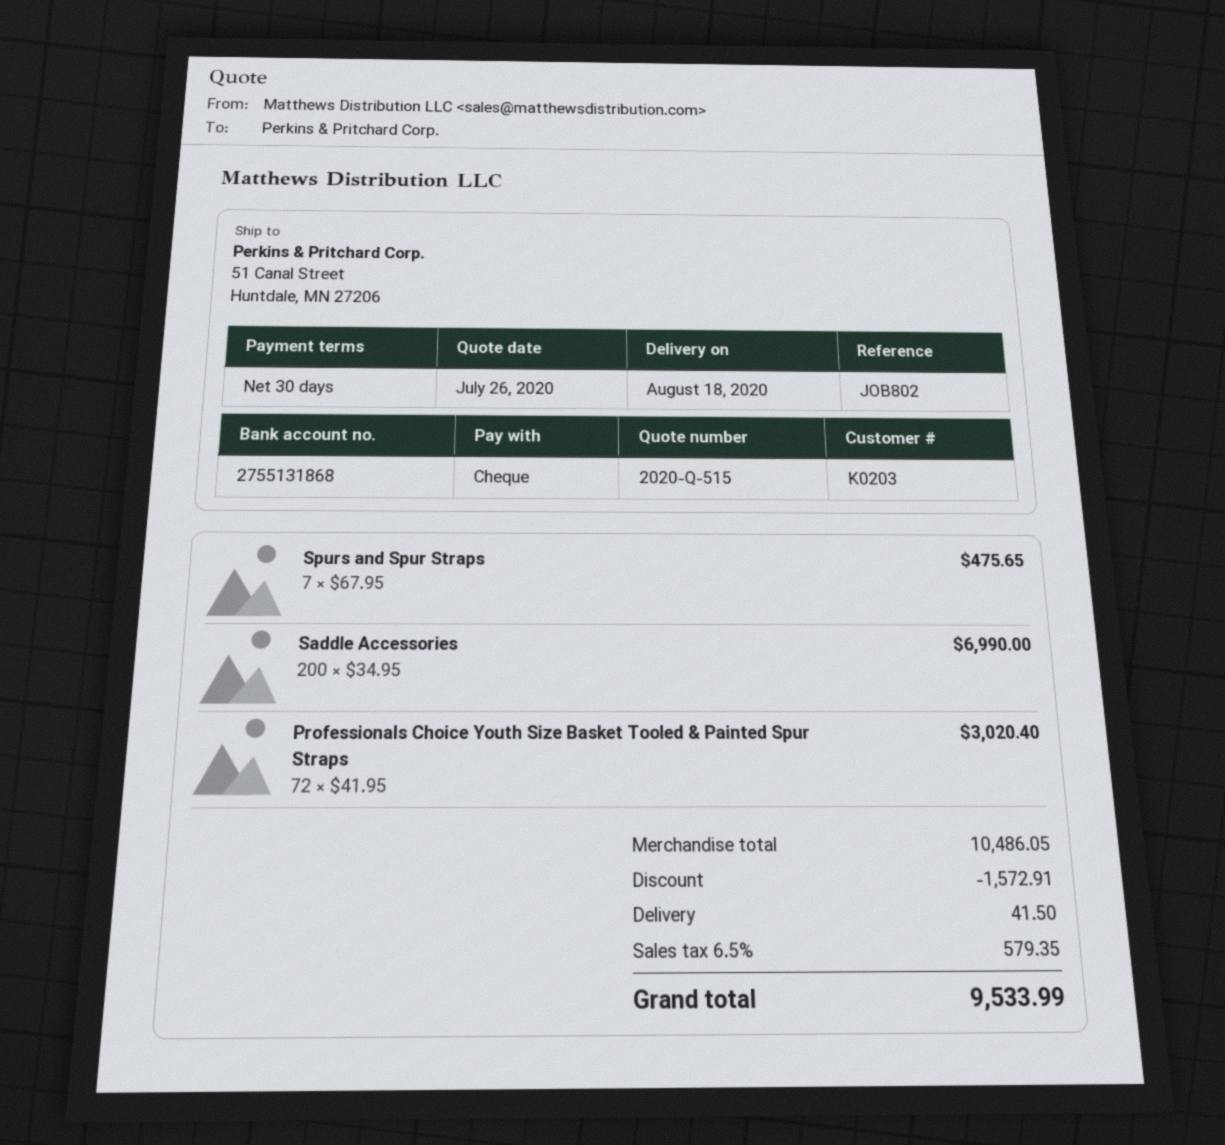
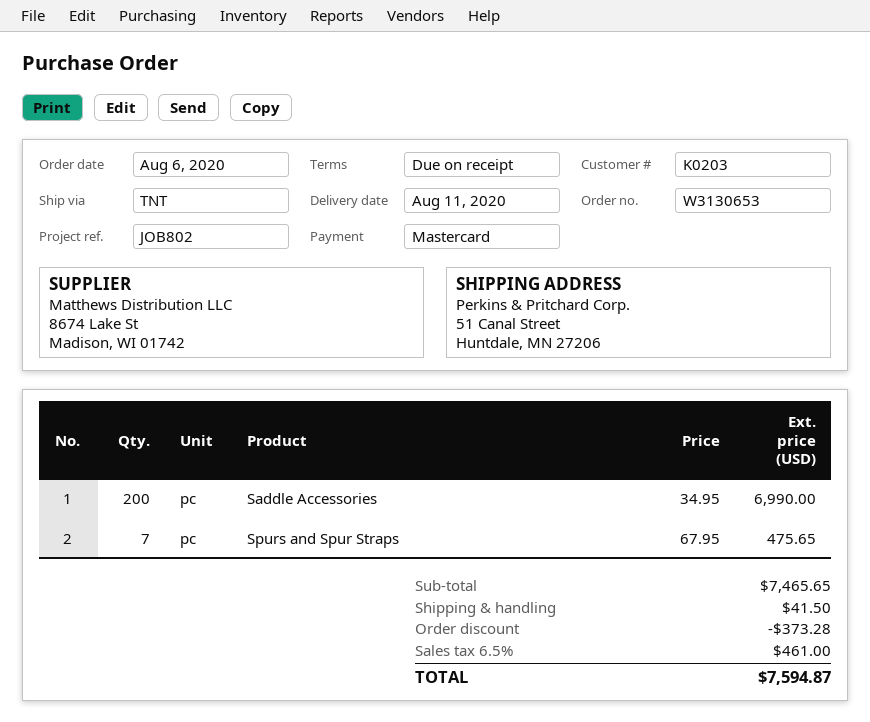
delivery date: 2020-08-18 -> 2020-08-11
payment terms: 30 days -> on receipt
payment method: cheque -> Mastercard
Professionals Choice Youth Size Basket Tooled & Painted Spur Straps: 72 x 41.95 = 3020.40 -> none
subtotal: 10486.05 -> 7465.65
discount: 1572.91 -> 373.28
tax: 6.5% = 579.35 -> 6.5% = 461.00
total: 9533.99 -> 7594.87

